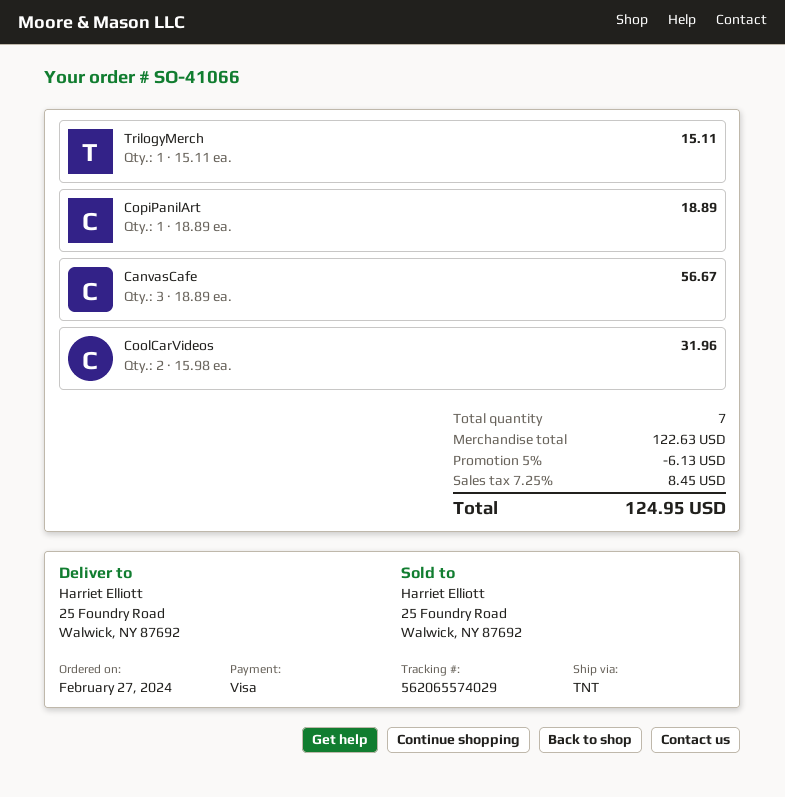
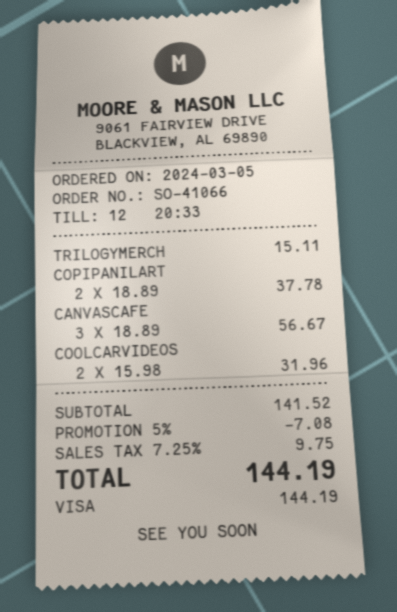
order date: 2024-02-27 -> 2024-03-05
CopiPanilArt: 1 x 18.89 = 18.89 -> 2 x 18.89 = 37.78
subtotal: 122.63 -> 141.52
discount: 5% = 6.13 -> 5% = 7.08
tax: 7.25% = 8.45 -> 7.25% = 9.75
total: 124.95 -> 144.19

